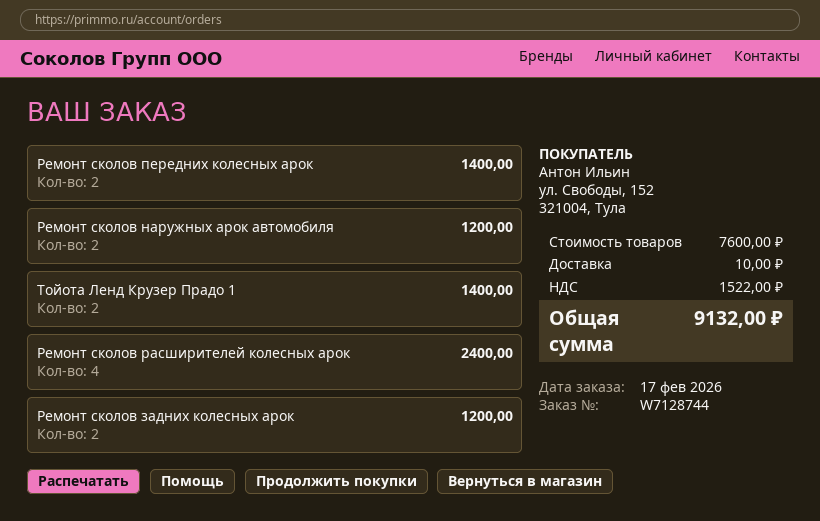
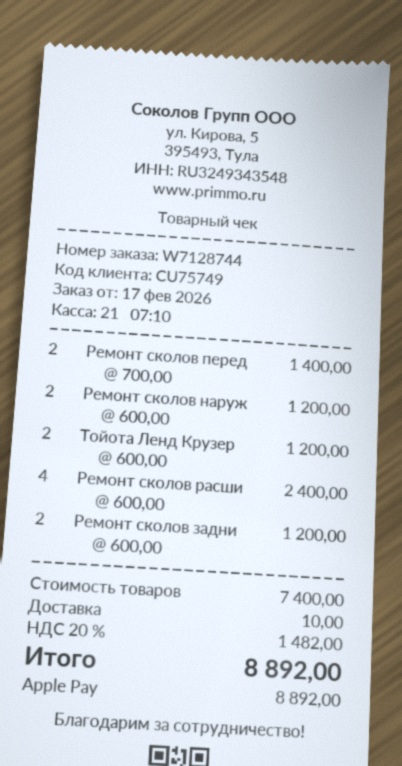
Тойота Ленд Крузер Прадо 1: 2 for 1400.00 -> 2 for 1200.00
subtotal: 7600.00 -> 7400.00
tax: 1522.00 -> 1482.00
total: 9132.00 -> 8892.00

